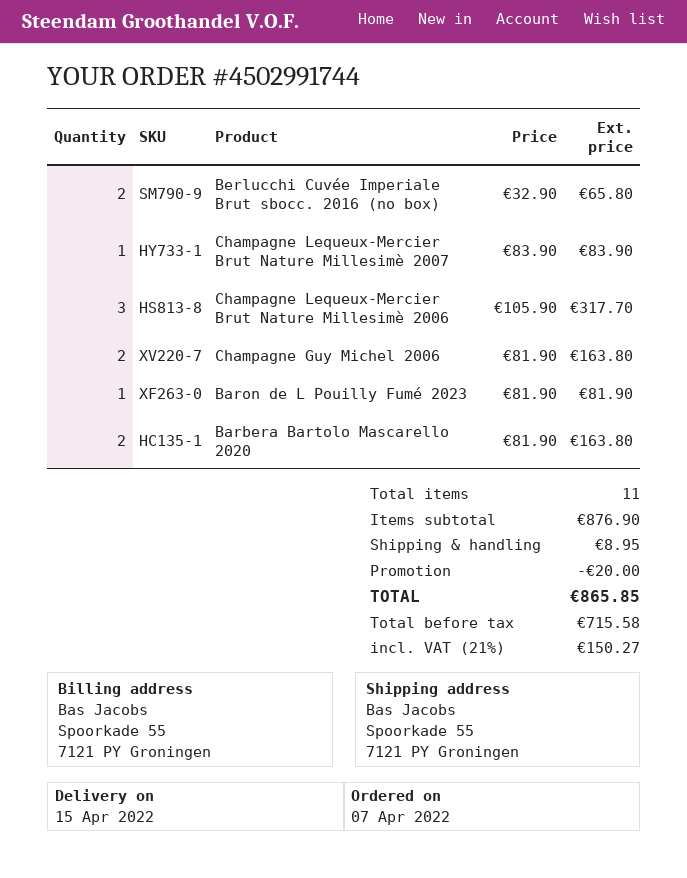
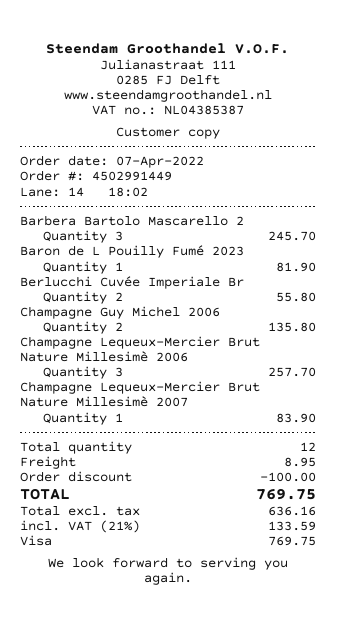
order number: 4502991744 -> 4502991449
Berlucchi Cuvée Imperiale Brut sbocc. 2016 (no box): 2 for 65.80 -> 2 for 55.80
Champagne Lequeux-Mercier Brut Nature Millesimè 2006: 3 for 317.70 -> 3 for 257.70
Champagne Guy Michel 2006: 2 for 163.80 -> 2 for 135.80
Barbera Bartolo Mascarello 2020: 2 for 163.80 -> 3 for 245.70
total quantity: 11 -> 12
discount: 20.00 -> 100.00
net: 715.58 -> 636.16
tax: 21% = 150.27 -> 21% = 133.59
total: 865.85 -> 769.75

